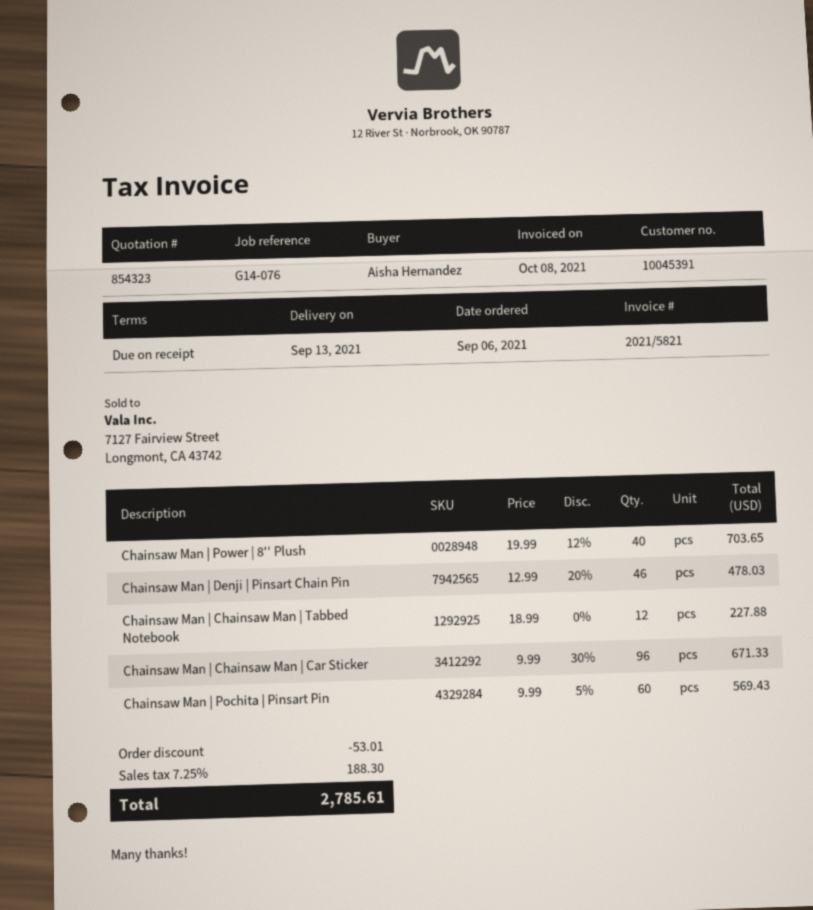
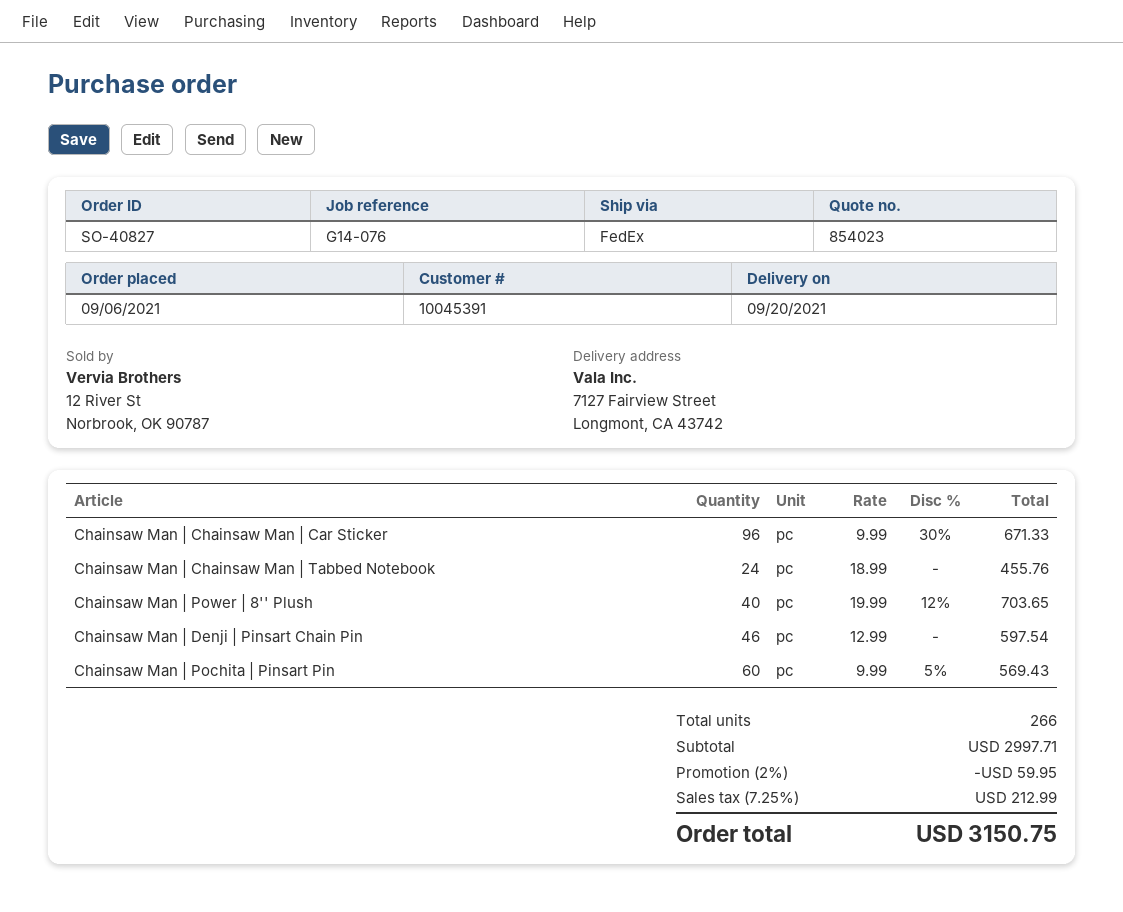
quote number: 854323 -> 854023
delivery date: 2021-09-13 -> 2021-09-20
Chainsaw Man | Denji | Pinsart Chain Pin: 46 x 12.99 - 20% = 478.03 -> 46 x 12.99 = 597.54
Chainsaw Man | Chainsaw Man | Tabbed Notebook: 12 x 18.99 = 227.88 -> 24 x 18.99 = 455.76
discount: 53.01 -> 59.95
tax: 7.25% = 188.30 -> 7.25% = 212.99
total: 2785.61 -> 3150.75

